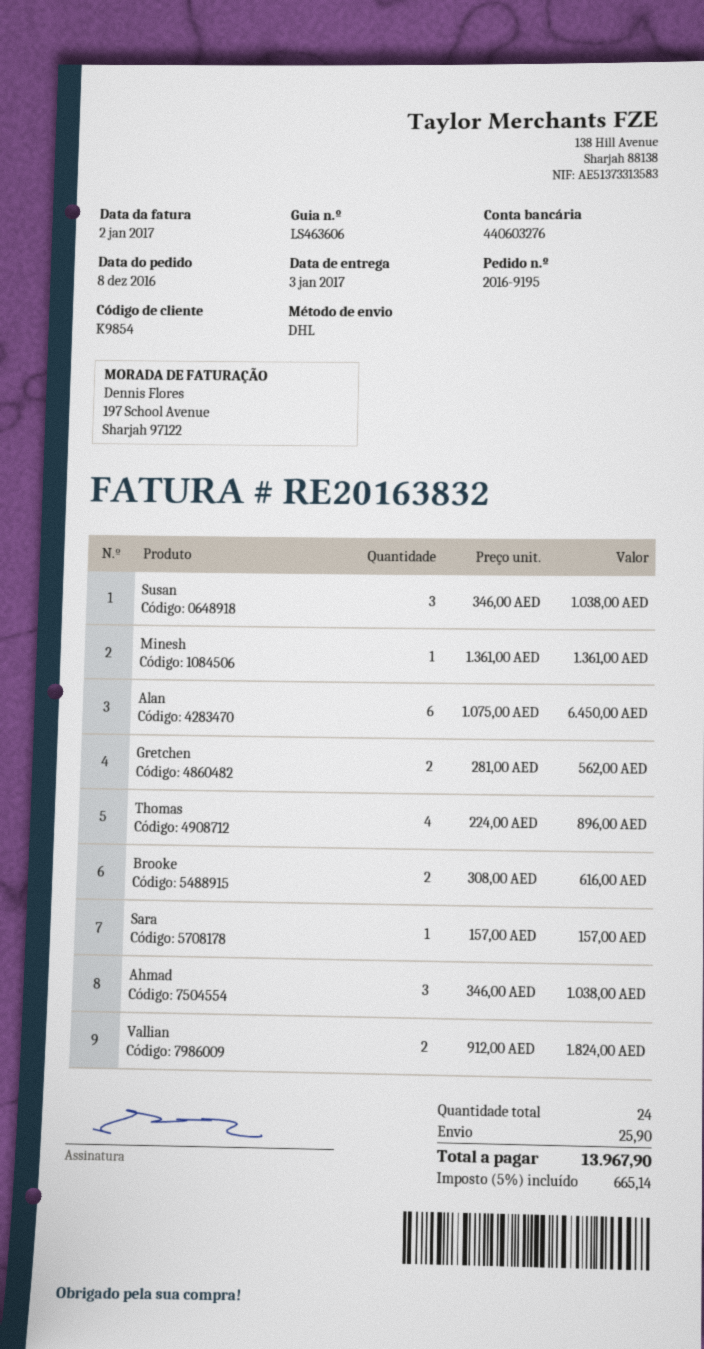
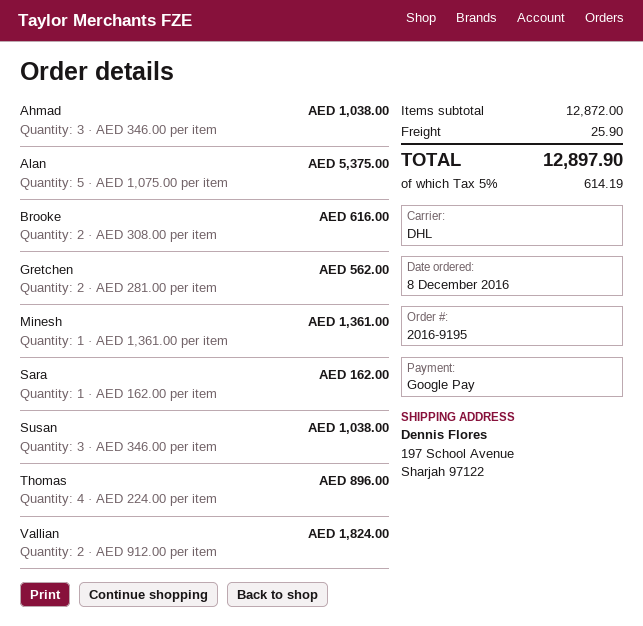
Alan: 6 x 1075.00 = 6450.00 -> 5 x 1075.00 = 5375.00
Sara: 1 x 157.00 = 157.00 -> 1 x 162.00 = 162.00
tax: 5% = 665.14 -> 5% = 614.19
total: 13967.90 -> 12897.90

